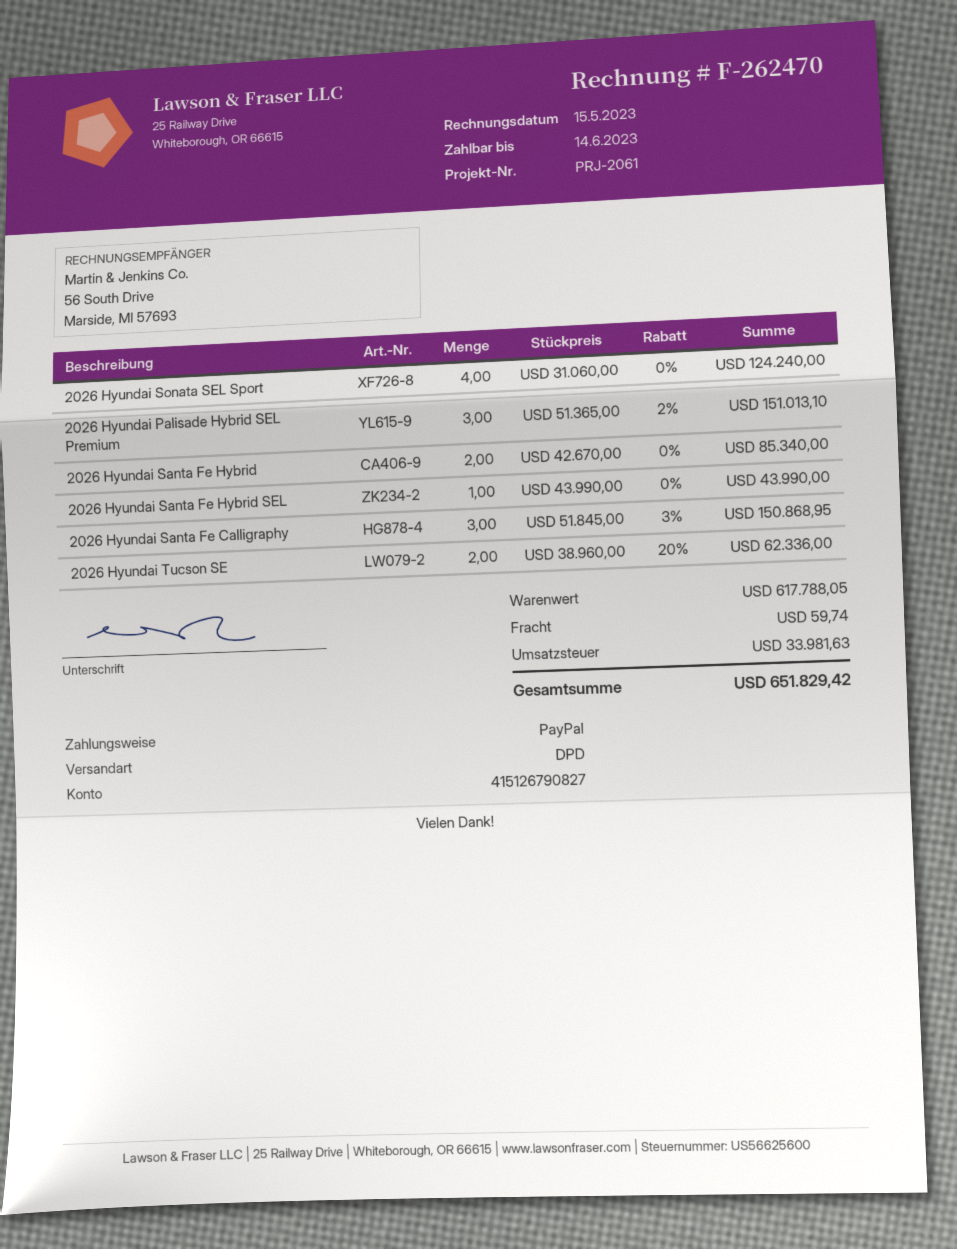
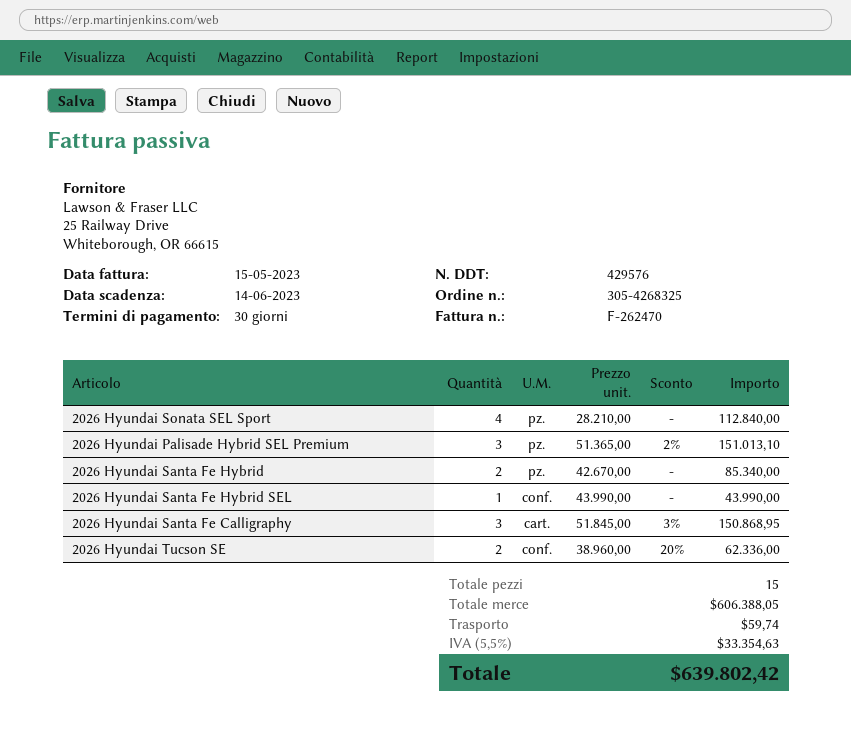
2026 Hyundai Sonata SEL Sport: 4 x 31060.00 = 124240.00 -> 4 x 28210.00 = 112840.00
subtotal: 617788.05 -> 606388.05
tax: 33981.63 -> 33354.63
total: 651829.42 -> 639802.42

